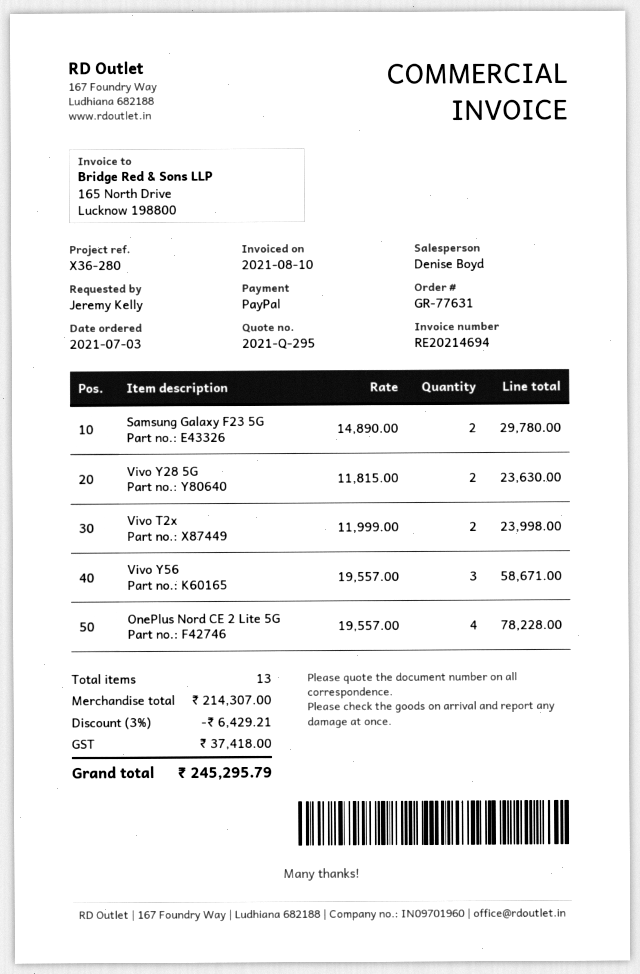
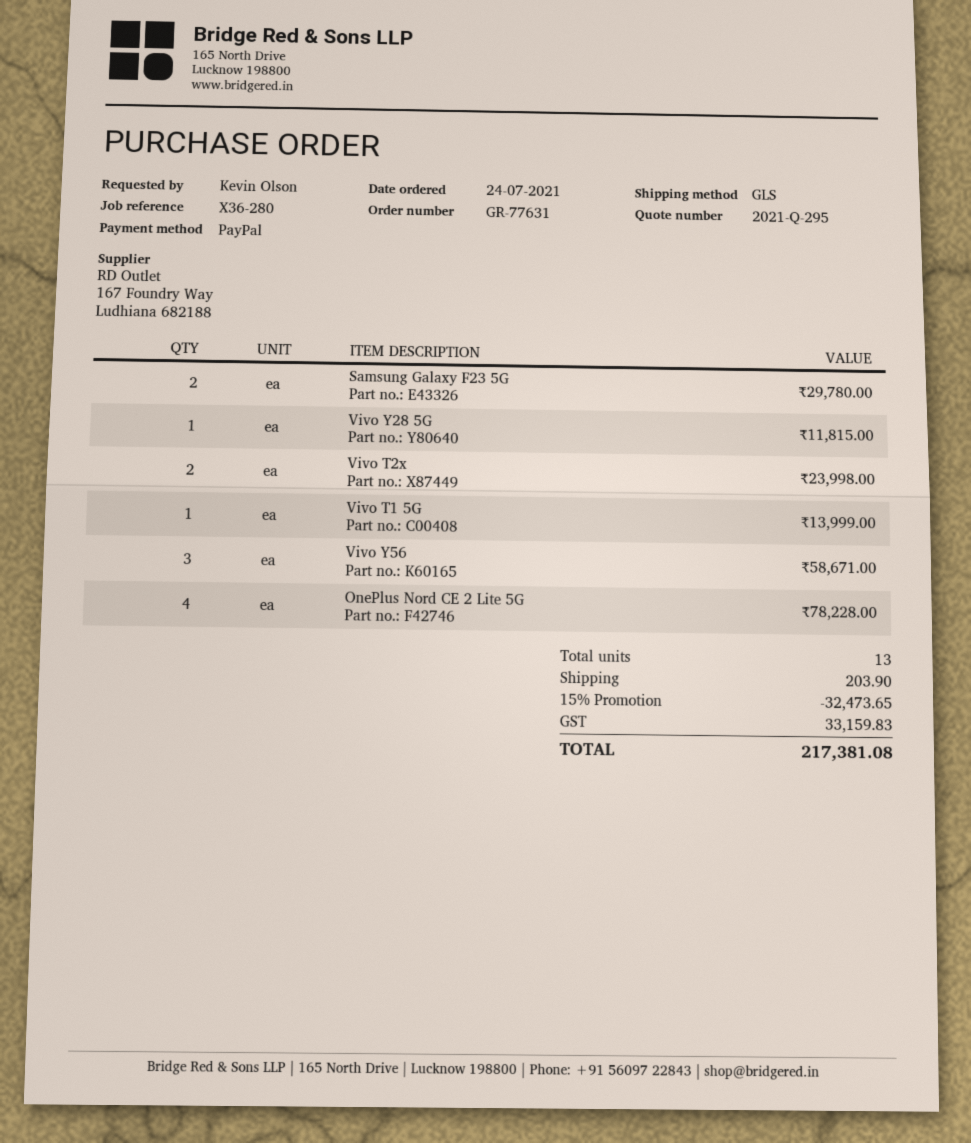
order date: 2021-07-03 -> 2021-07-24
ordered by: Jeremy Kelly -> Kevin Olson
Vivo Y28 5G: 2 for 23630.00 -> 1 for 11815.00
Vivo T1 5G: none -> 1 for 13999.00
discount: 3% = 6429.21 -> 15% = 32473.65
shipping: none -> 203.90
tax: 37418.00 -> 33159.83
total: 245295.79 -> 217381.08

